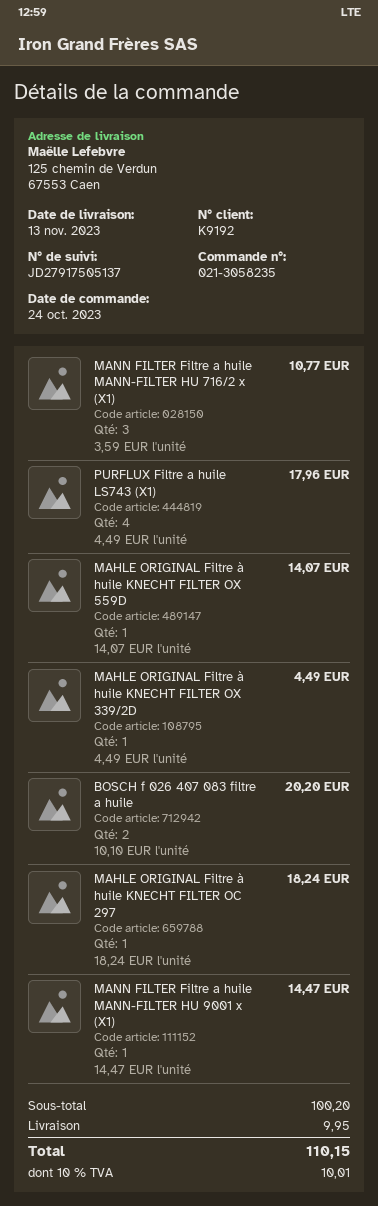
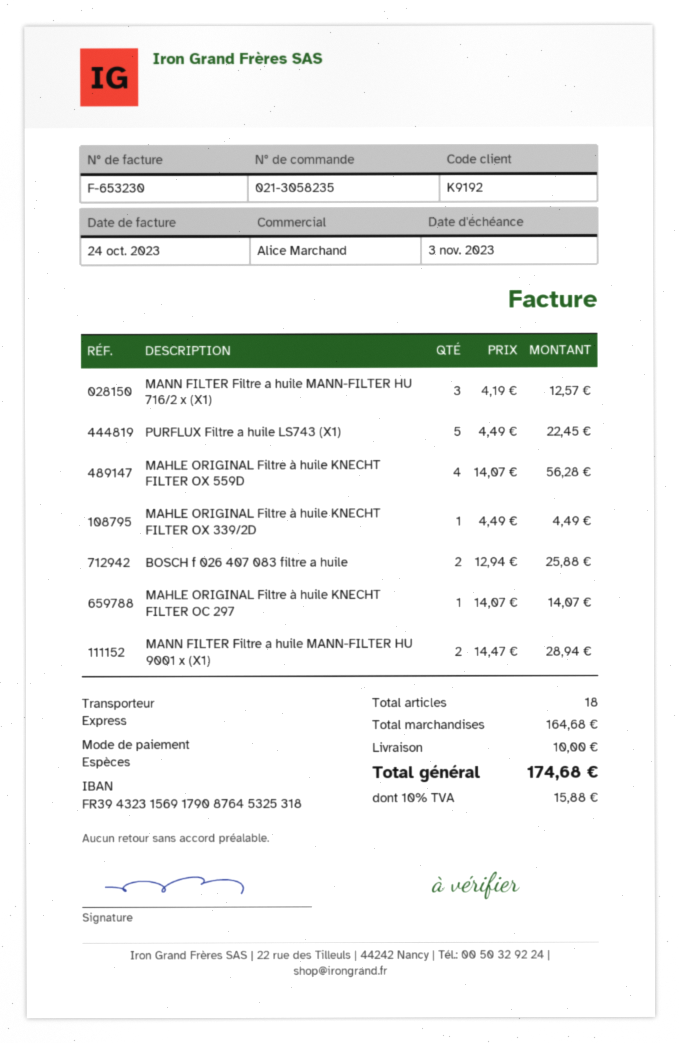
MANN FILTER Filtre a huile MANN-FILTER HU 716/2 x (X1): 3 x 3.59 = 10.77 -> 3 x 4.19 = 12.57
PURFLUX Filtre a huile LS743 (X1): 4 x 4.49 = 17.96 -> 5 x 4.49 = 22.45
MAHLE ORIGINAL Filtre à huile KNECHT FILTER OX 559D: 1 x 14.07 = 14.07 -> 4 x 14.07 = 56.28
BOSCH f 026 407 083 filtre a huile: 2 x 10.10 = 20.20 -> 2 x 12.94 = 25.88
MAHLE ORIGINAL Filtre à huile KNECHT FILTER OC 297: 1 x 18.24 = 18.24 -> 1 x 14.07 = 14.07
MANN FILTER Filtre a huile MANN-FILTER HU 9001 x (X1): 1 x 14.47 = 14.47 -> 2 x 14.47 = 28.94
subtotal: 100.20 -> 164.68
shipping: 9.95 -> 10.00
tax: 10% = 10.01 -> 10% = 15.88
total: 110.15 -> 174.68

